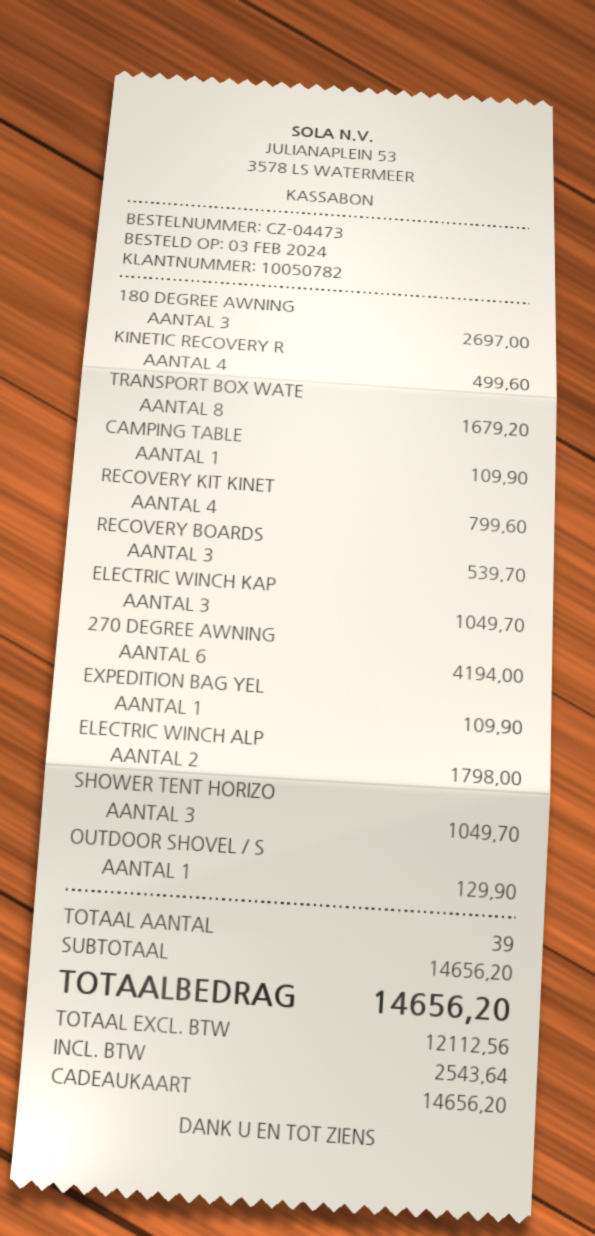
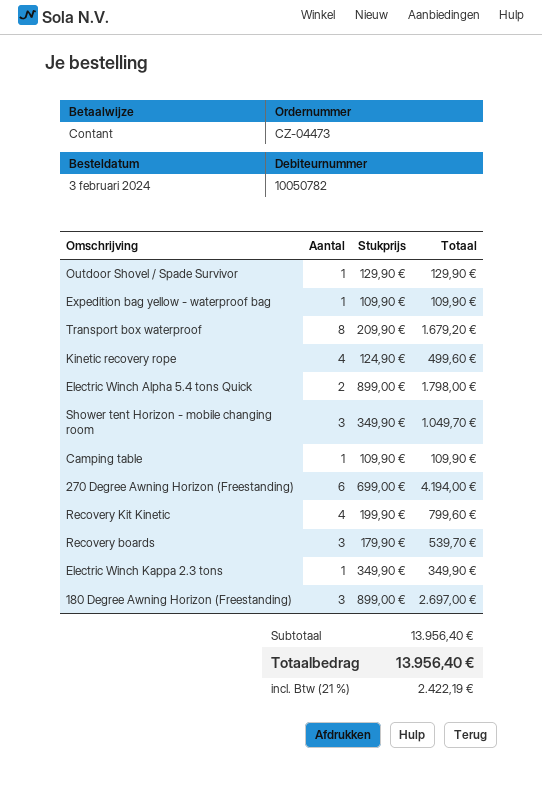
payment method: gift card -> cash
ELECTRIC WINCH KAP: 3 for 1049.70 -> 1 for 349.90
subtotal: 14656.20 -> 13956.40
tax: 2543.64 -> 2422.19
total: 14656.20 -> 13956.40

